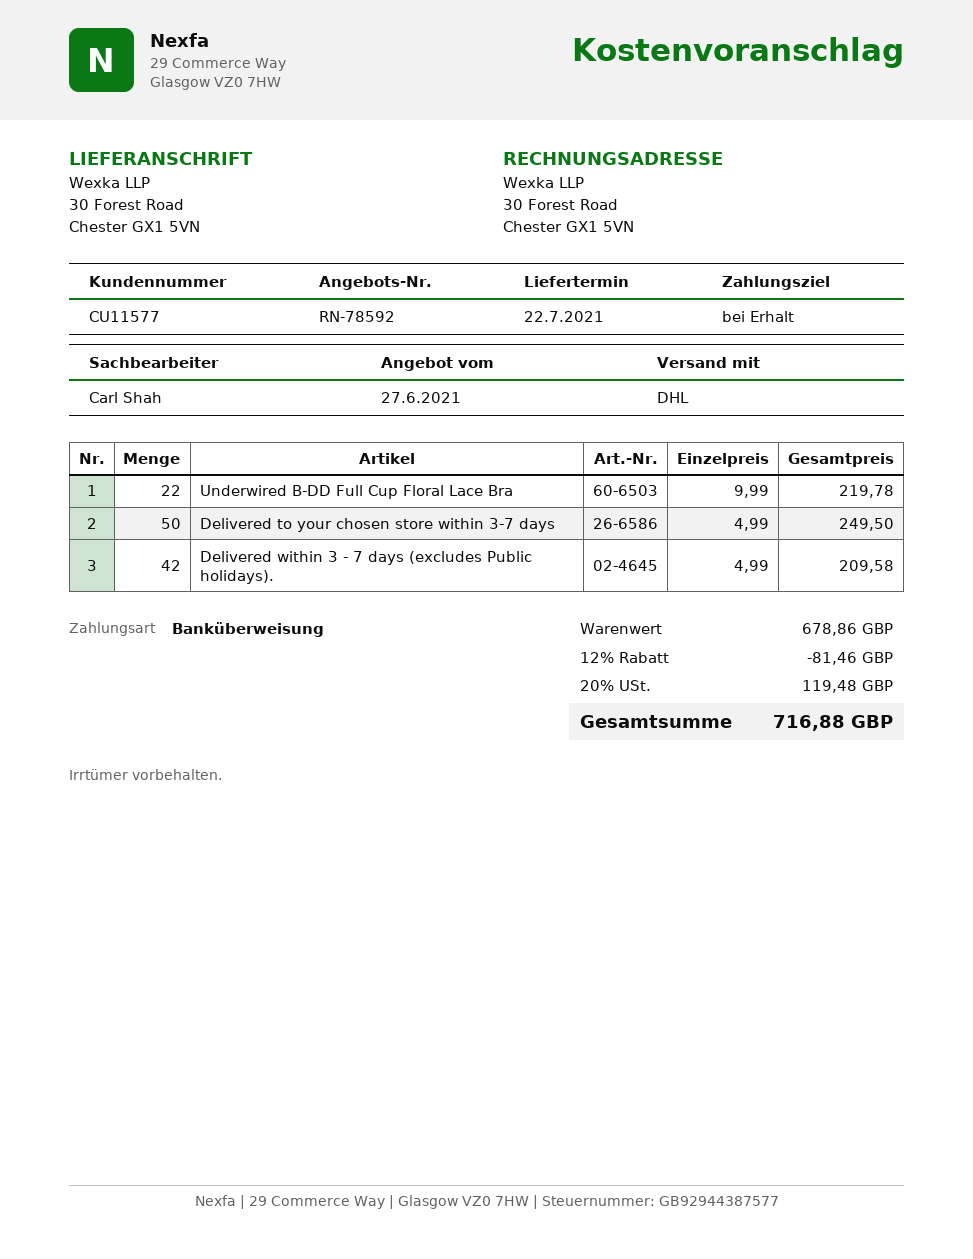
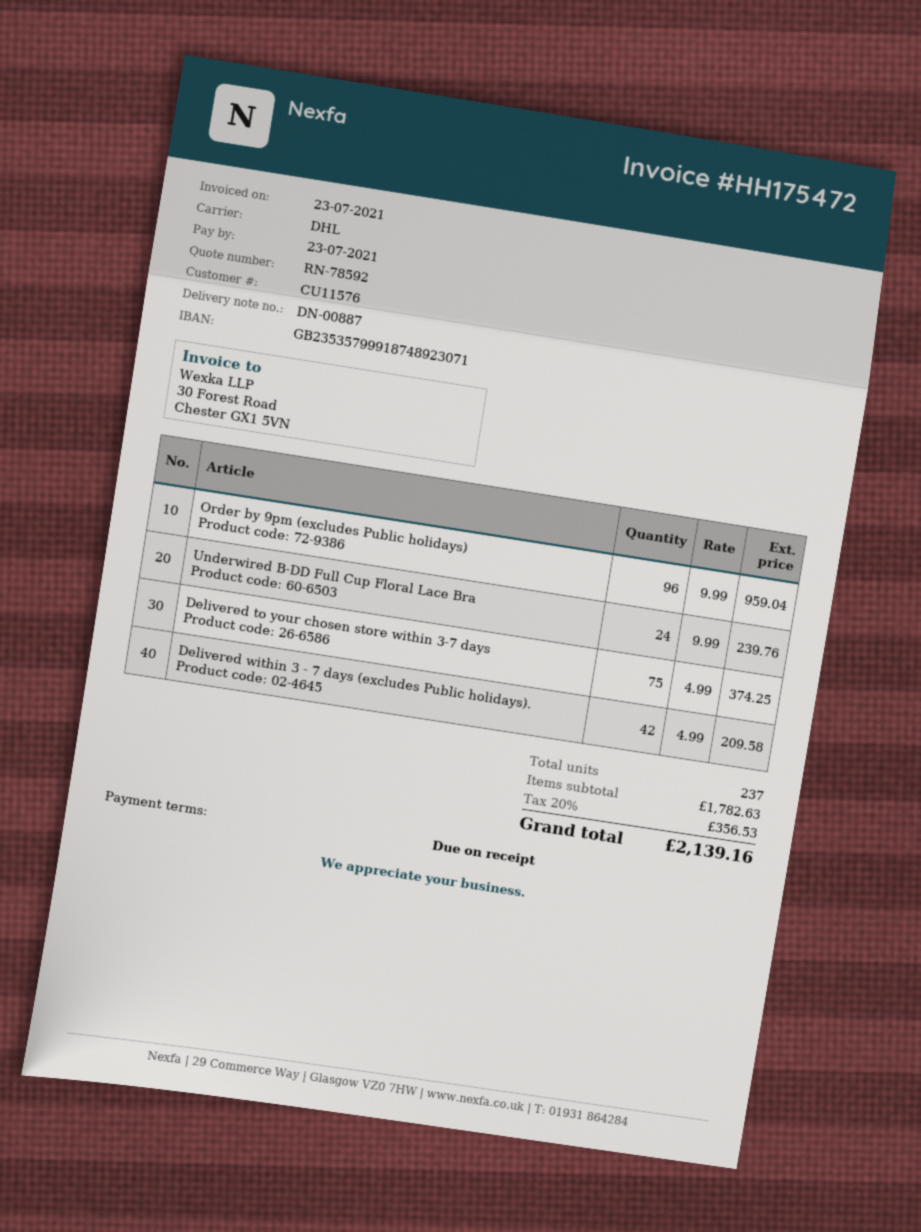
customer number: CU11577 -> CU11576
Underwired B-DD Full Cup Floral Lace Bra: 22 x 9.99 = 219.78 -> 24 x 9.99 = 239.76
Delivered to your chosen store within 3-7 days: 50 x 4.99 = 249.50 -> 75 x 4.99 = 374.25
Order by 9pm (excludes Public holidays): none -> 96 x 9.99 = 959.04
subtotal: 678.86 -> 1782.63
discount: 12% = 81.46 -> none
tax: 20% = 119.48 -> 20% = 356.53
total: 716.88 -> 2139.16

